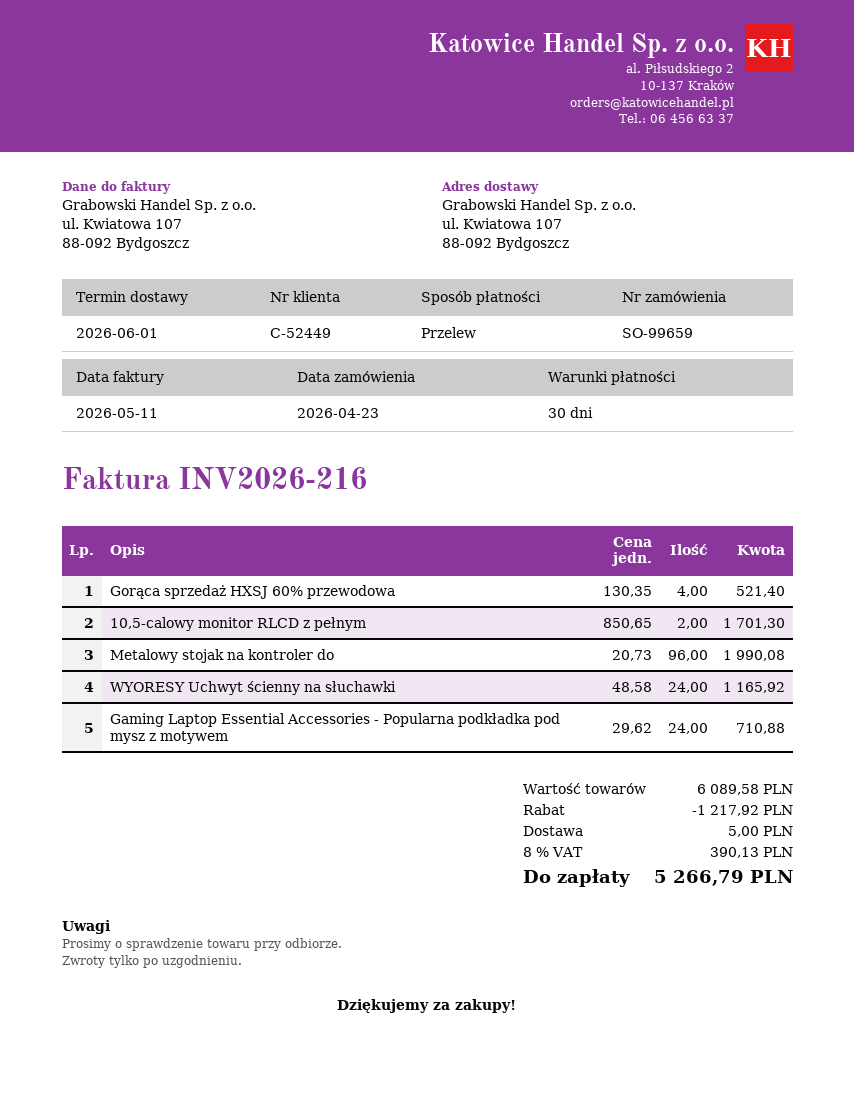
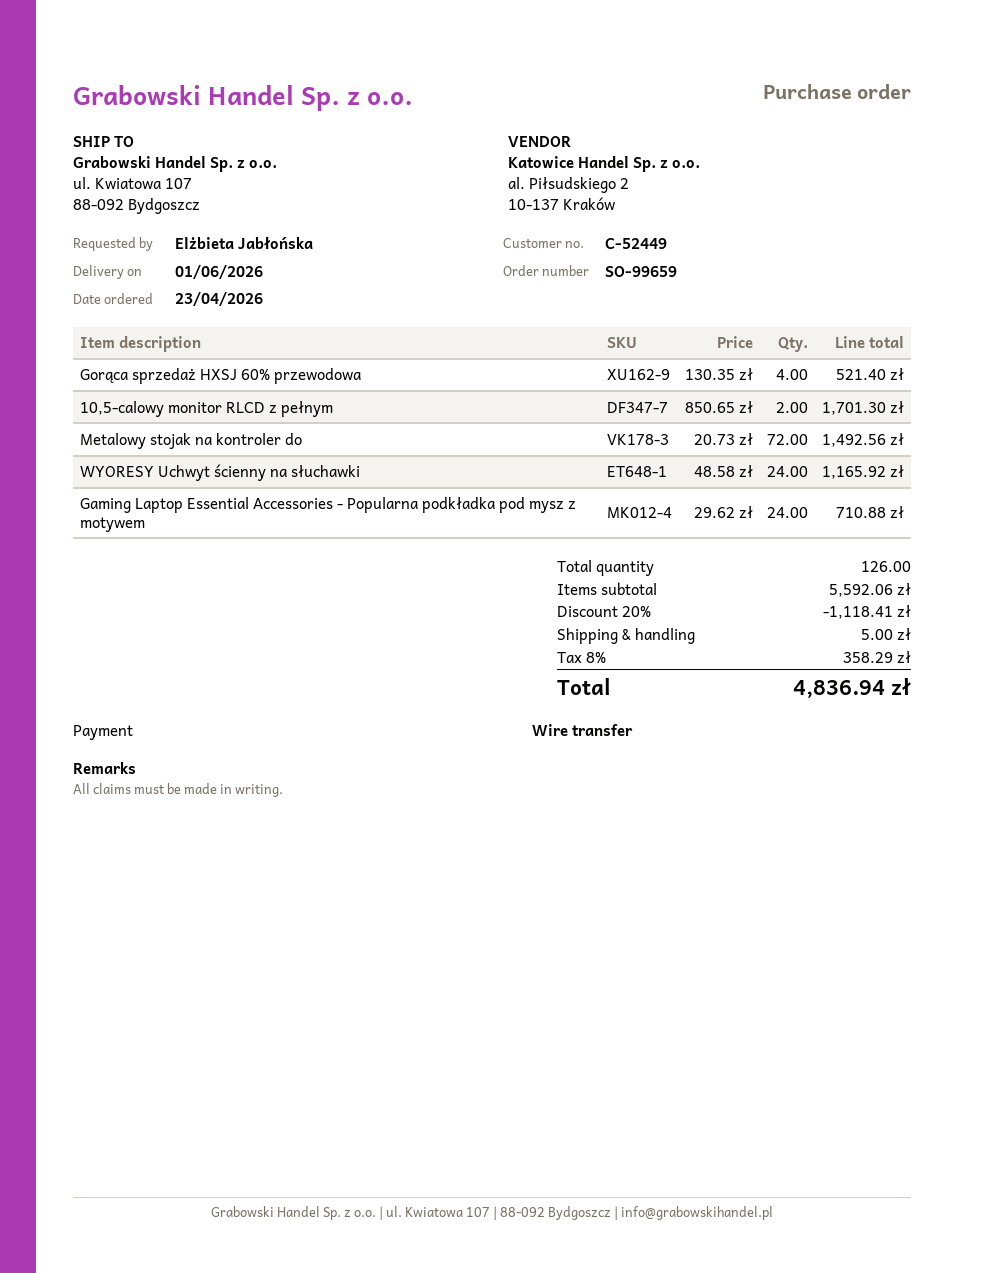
Metalowy stojak na kontroler do: 96 x 20.73 = 1990.08 -> 72 x 20.73 = 1492.56
subtotal: 6089.58 -> 5592.06
discount: 1217.92 -> 1118.41
tax: 8% = 390.13 -> 8% = 358.29
total: 5266.79 -> 4836.94

